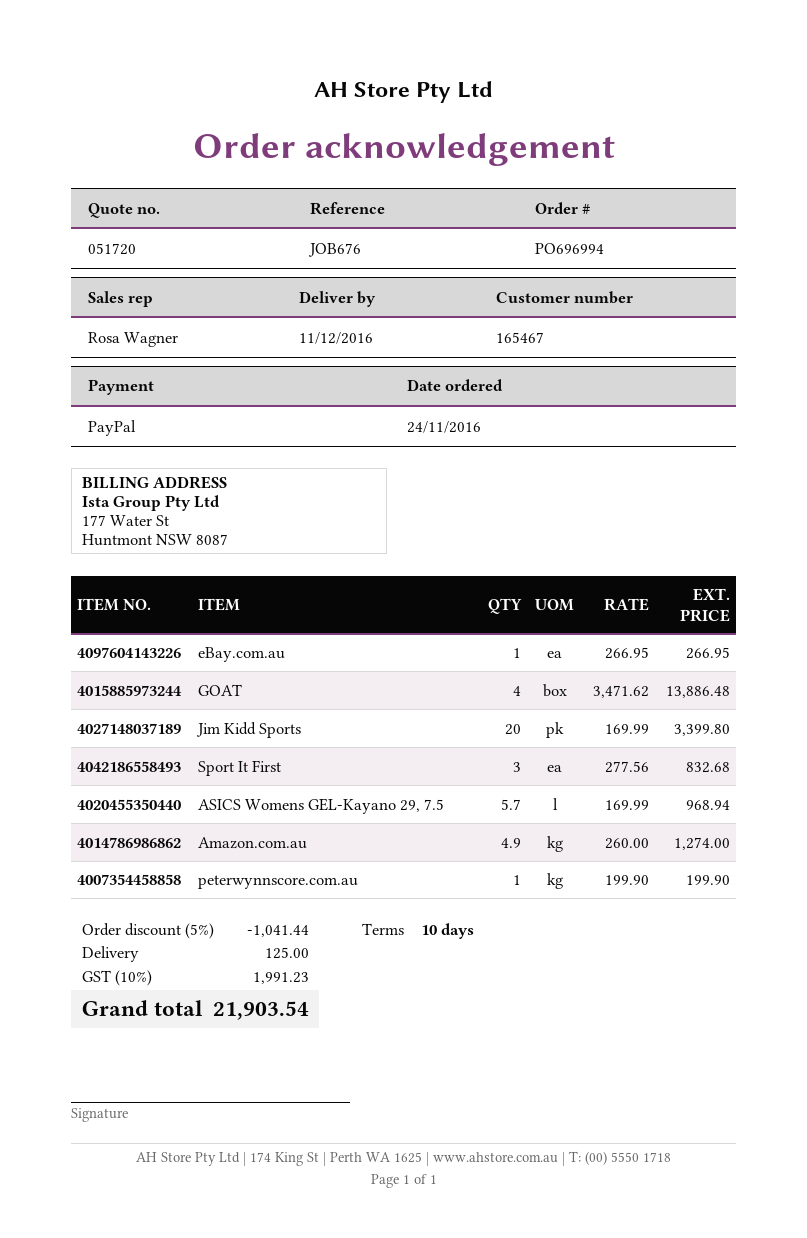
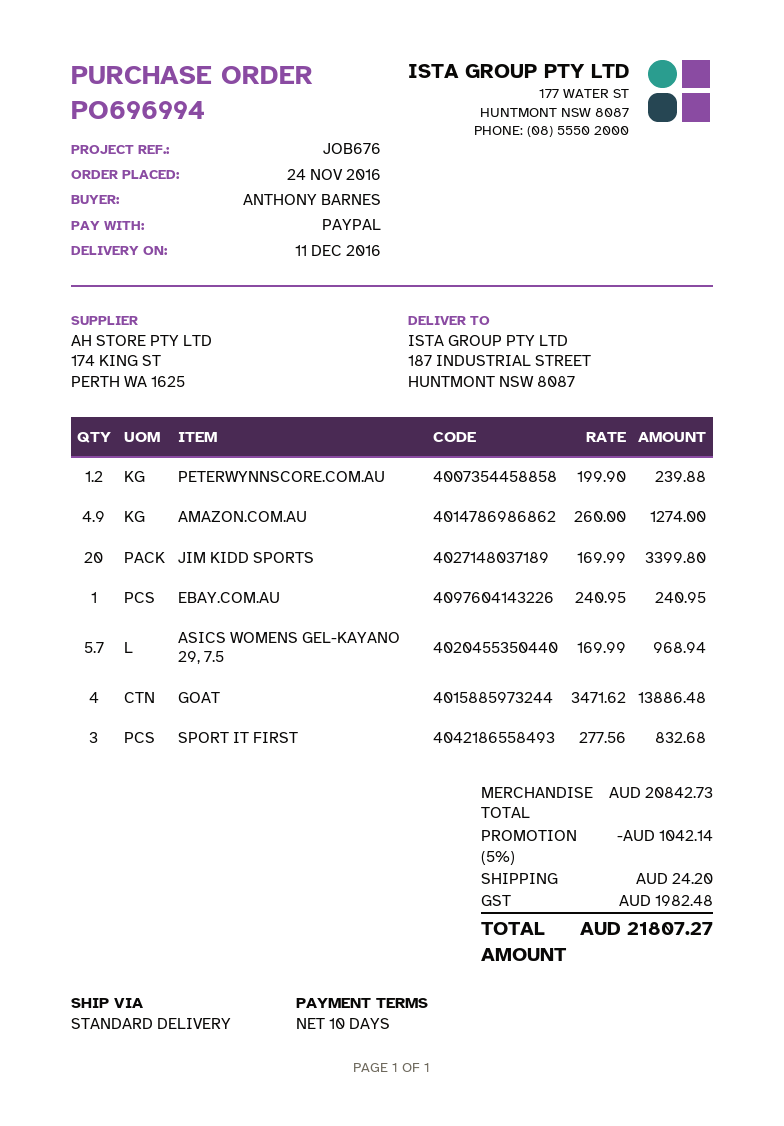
eBay.com.au: 1 x 266.95 = 266.95 -> 1 x 240.95 = 240.95
peterwynnscore.com.au: 1 x 199.90 = 199.90 -> 1.2 x 199.90 = 239.88
discount: 5% = 1041.44 -> 5% = 1042.14
shipping: 125.00 -> 24.20
tax: 1991.23 -> 1982.48
total: 21903.54 -> 21807.27

